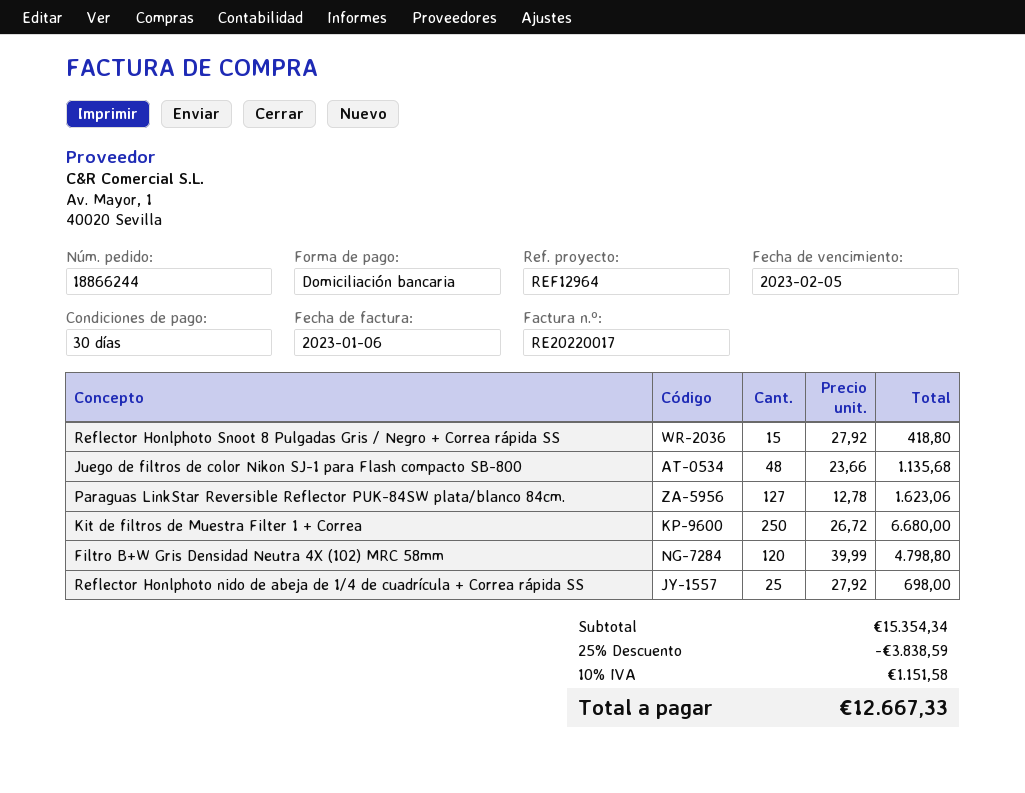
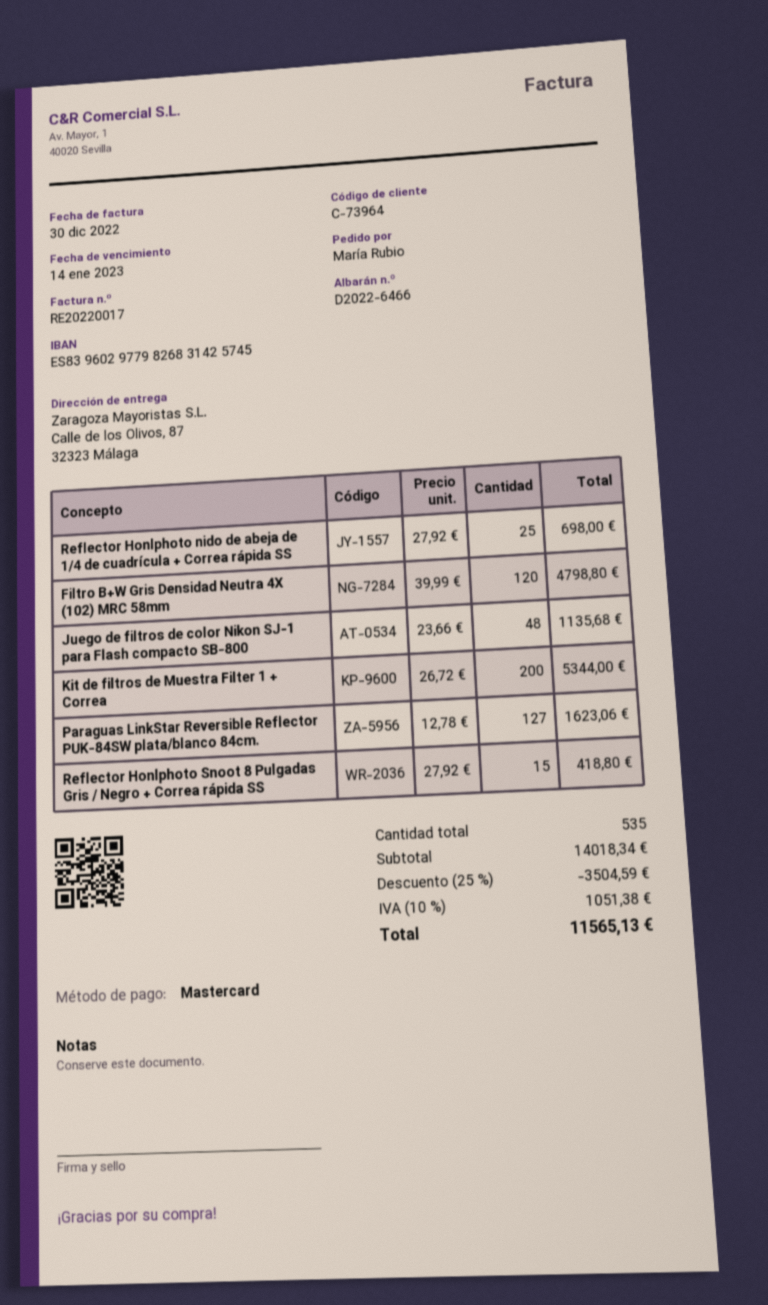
invoice date: 2023-01-06 -> 2022-12-30
due date: 2023-02-05 -> 2023-01-14
payment method: direct debit -> Mastercard
Kit de filtros de Muestra Filter 1 + Correa: 250 x 26.72 = 6680.00 -> 200 x 26.72 = 5344.00
subtotal: 15354.34 -> 14018.34
discount: 25% = 3838.59 -> 25% = 3504.59
tax: 10% = 1151.58 -> 10% = 1051.38
total: 12667.33 -> 11565.13

